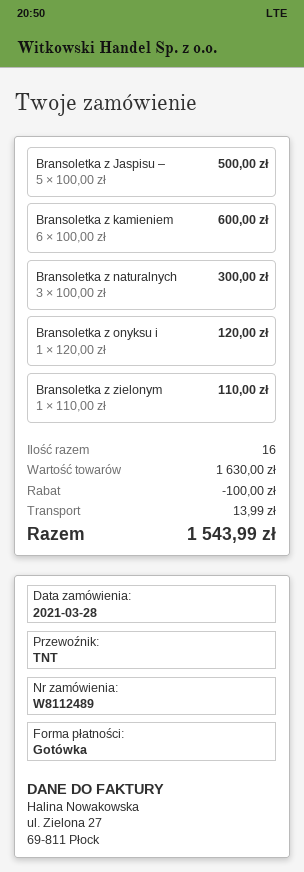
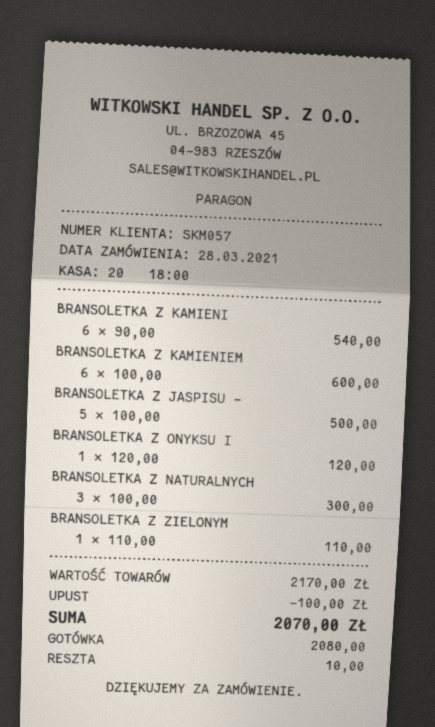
BRANSOLETKA Z KAMIENI: none -> 6 x 90.00 = 540.00
subtotal: 1630.00 -> 2170.00
shipping: 13.99 -> none
total: 1543.99 -> 2070.00

